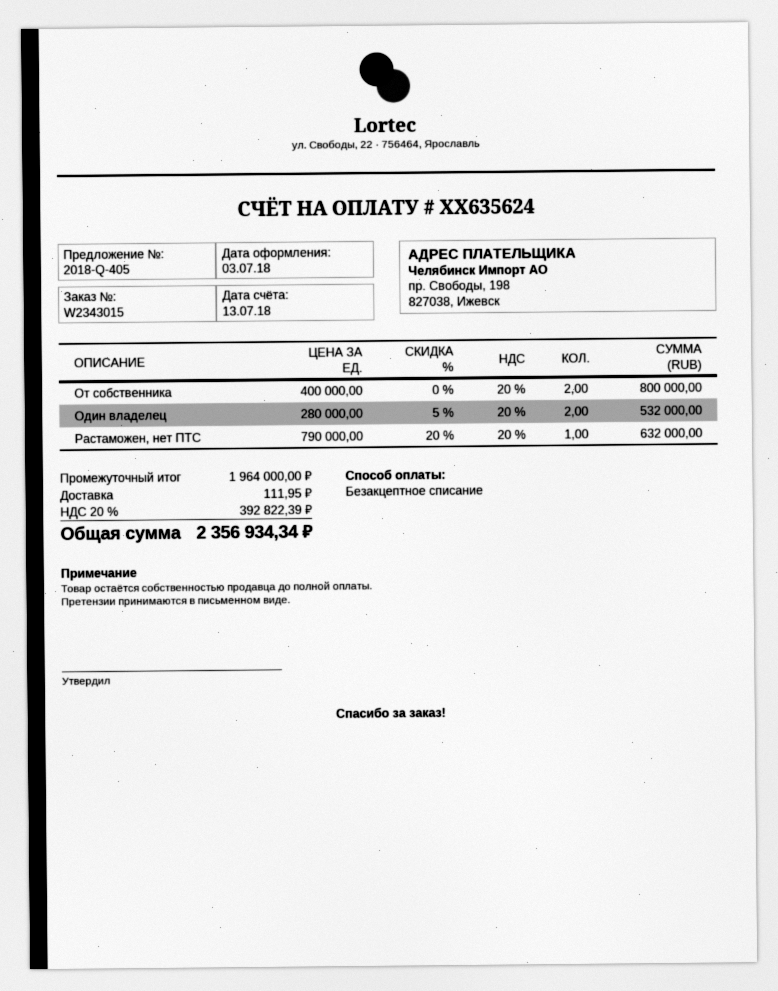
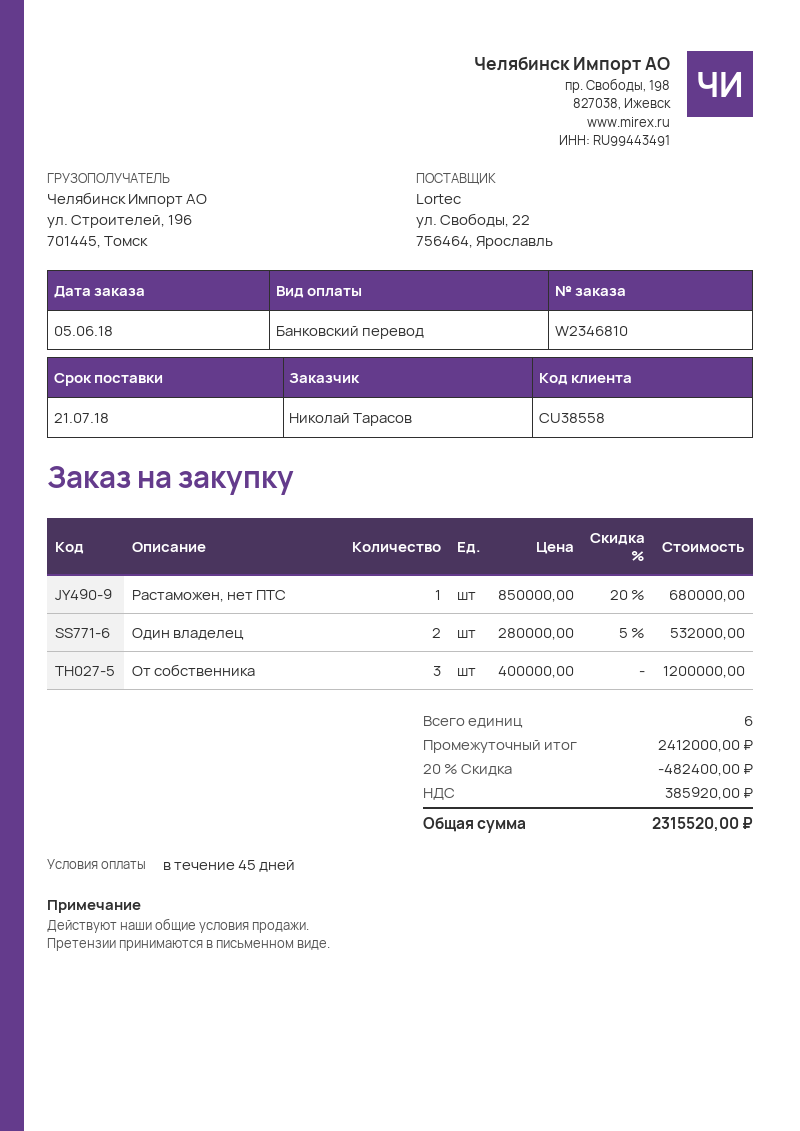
order number: W2343015 -> W2346810
order date: 2018-07-03 -> 2018-06-05
payment method: direct debit -> bank transfer
От собственника: 2 x 400000.00 = 800000.00 -> 3 x 400000.00 = 1200000.00
Растаможен, нет ПТС: 1 x 790000.00 - 20% = 632000.00 -> 1 x 850000.00 - 20% = 680000.00
subtotal: 1964000.00 -> 2412000.00
discount: none -> 20% = 482400.00
shipping: 111.95 -> none
tax: 392822.39 -> 385920.00
total: 2356934.34 -> 2315520.00

